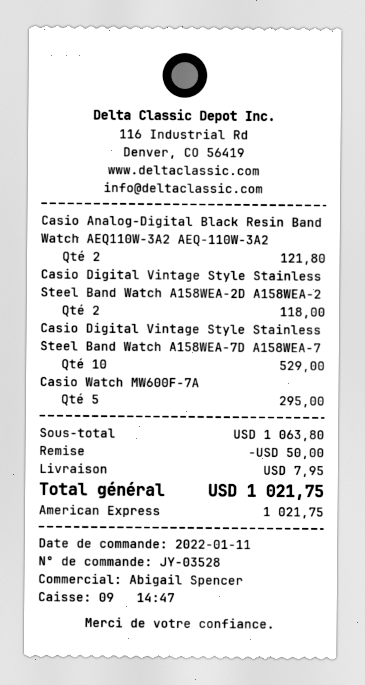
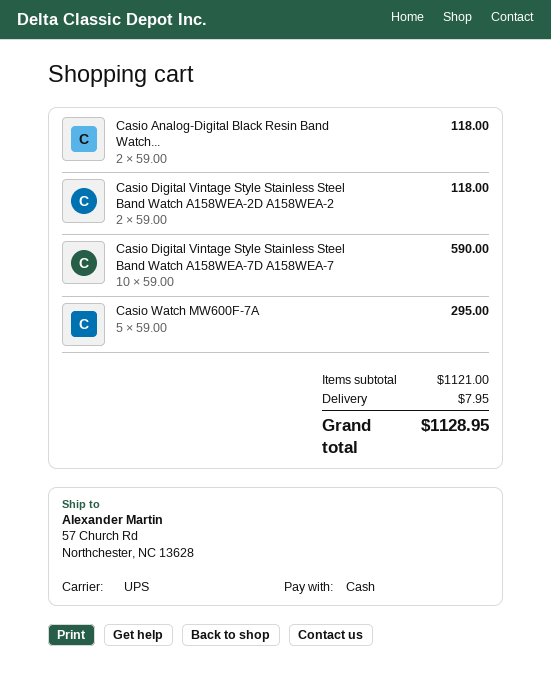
payment method: American Express -> cash
Casio Analog-Digital Black Resin Band Watch AEQ110W-3A2 AEQ-110W-3A2: 2 for 121.80 -> 2 for 118.00
Casio Digital Vintage Style Stainless Steel Band Watch A158WEA-7D A158WEA-7: 10 for 529.00 -> 10 for 590.00
subtotal: 1063.80 -> 1121.00
discount: 50.00 -> none
total: 1021.75 -> 1128.95

